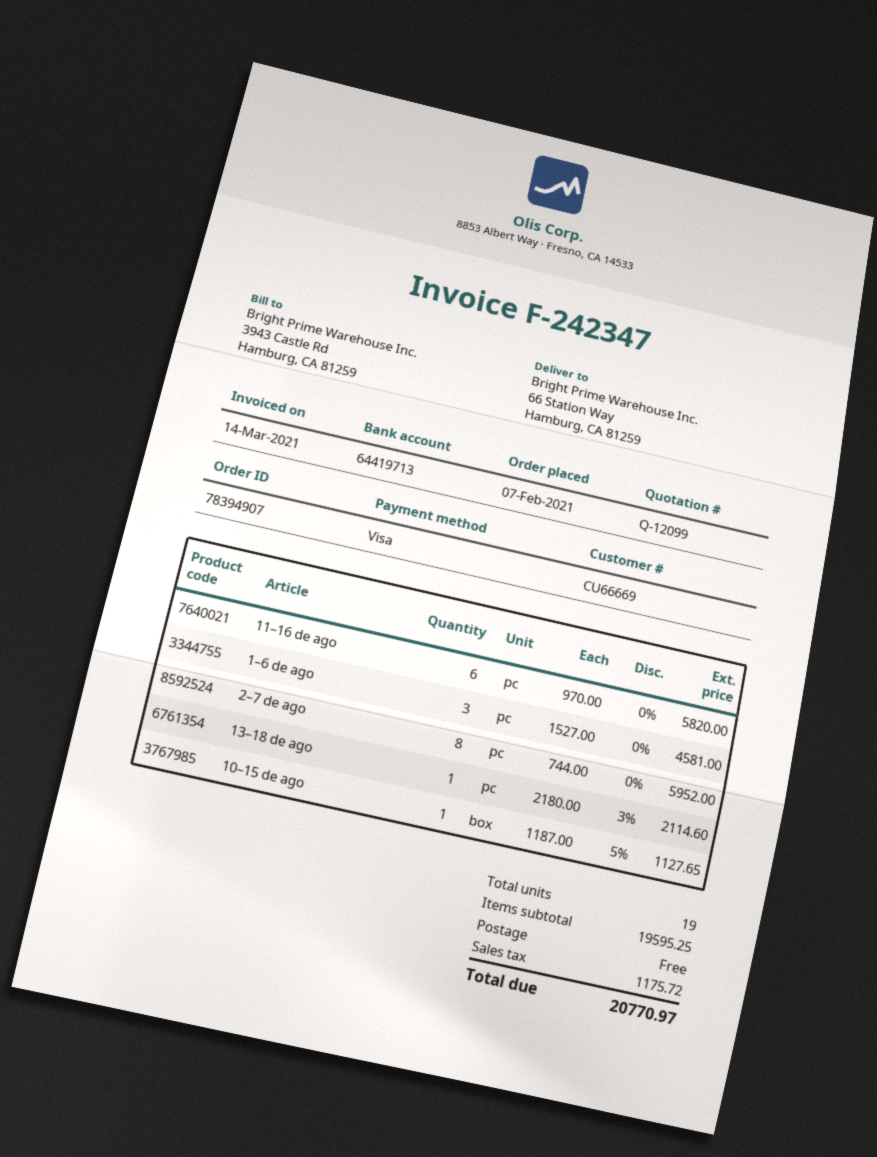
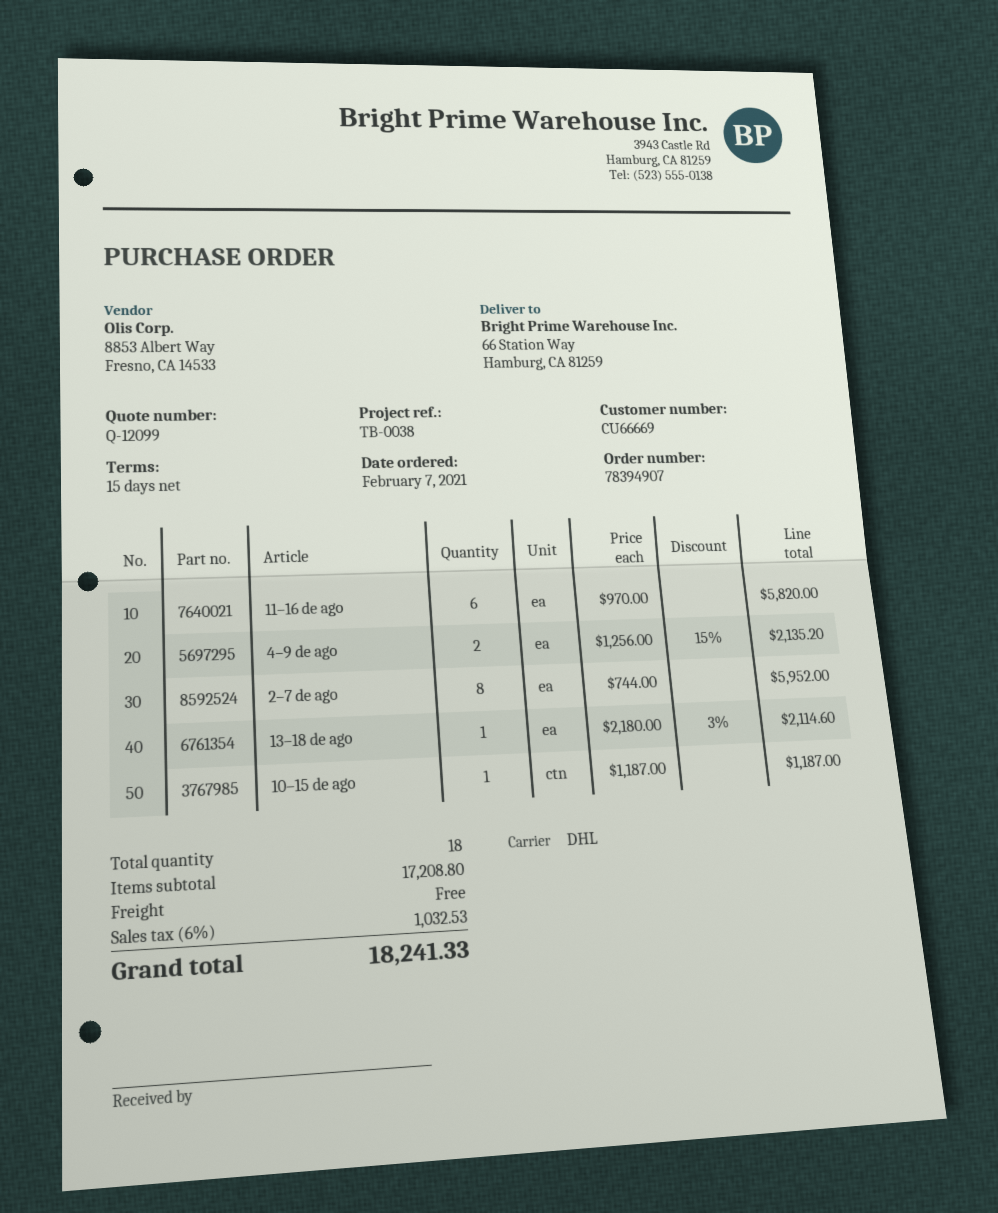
1–6 de ago: 3 x 1527.00 = 4581.00 -> none
10–15 de ago: 1 x 1187.00 - 5% = 1127.65 -> 1 x 1187.00 = 1187.00
4–9 de ago: none -> 2 x 1256.00 - 15% = 2135.20
total quantity: 19 -> 18
subtotal: 19595.25 -> 17208.80
tax: 1175.72 -> 1032.53
total: 20770.97 -> 18241.33

